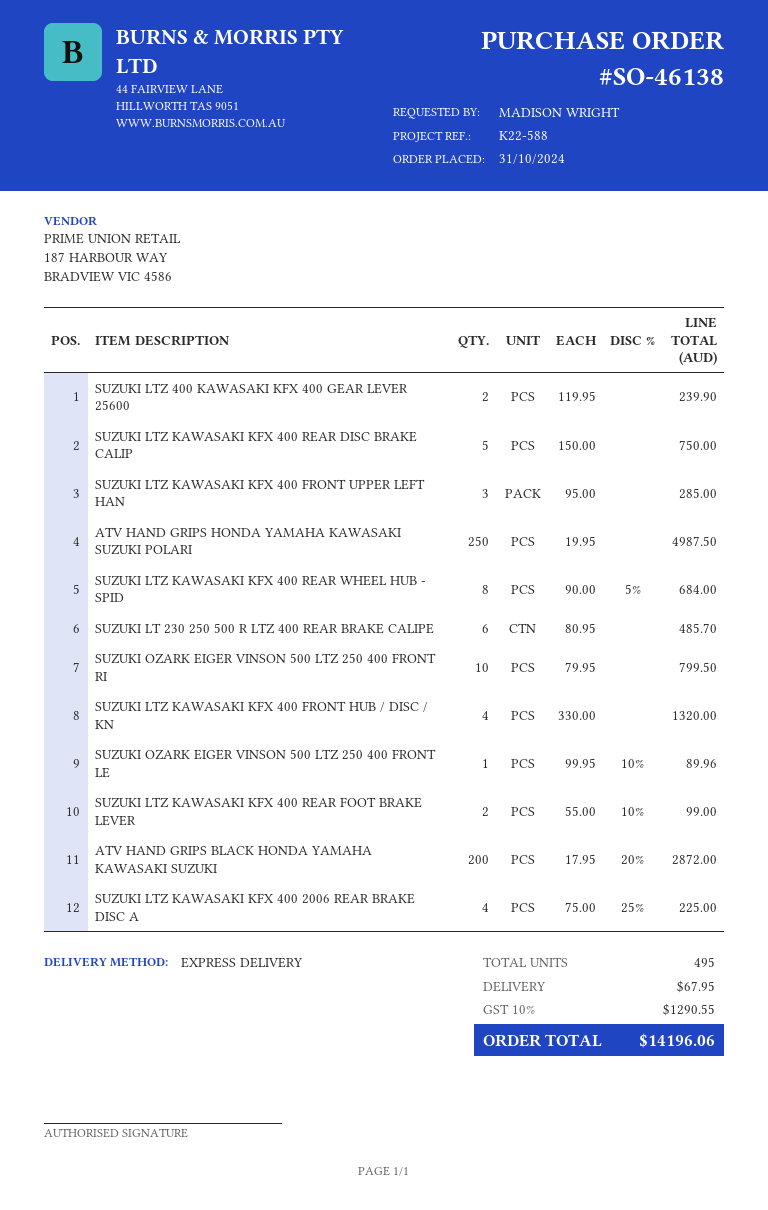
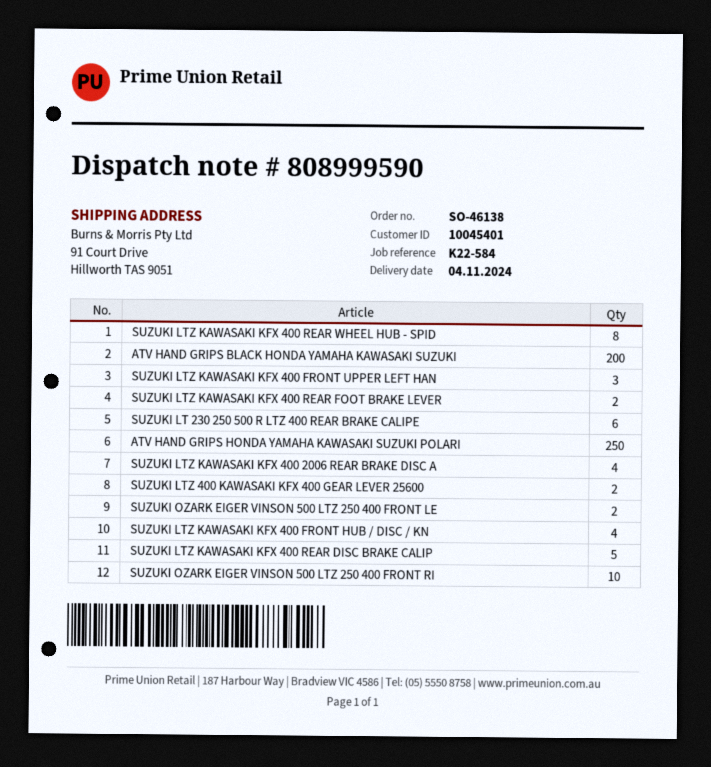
reference: K22-588 -> K22-584
SUZUKI OZARK EIGER VINSON 500 LTZ 250 400 FRONT LE: 1 -> 2

